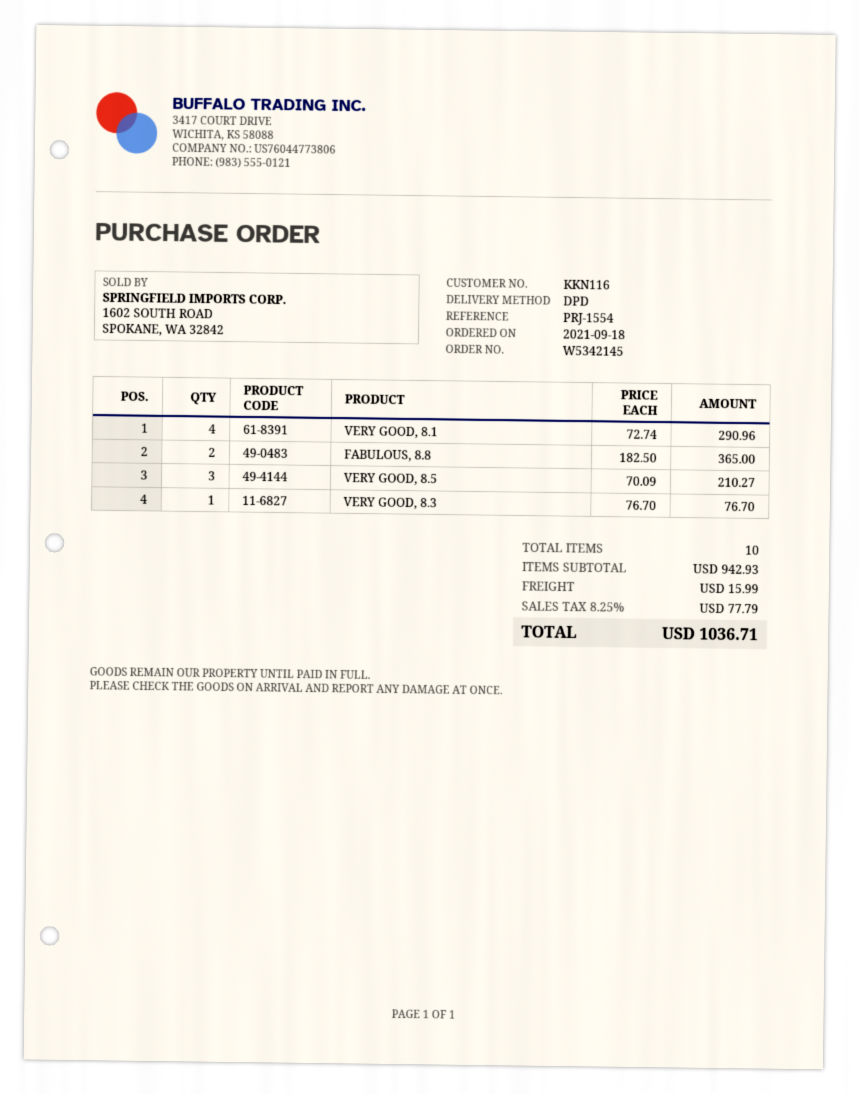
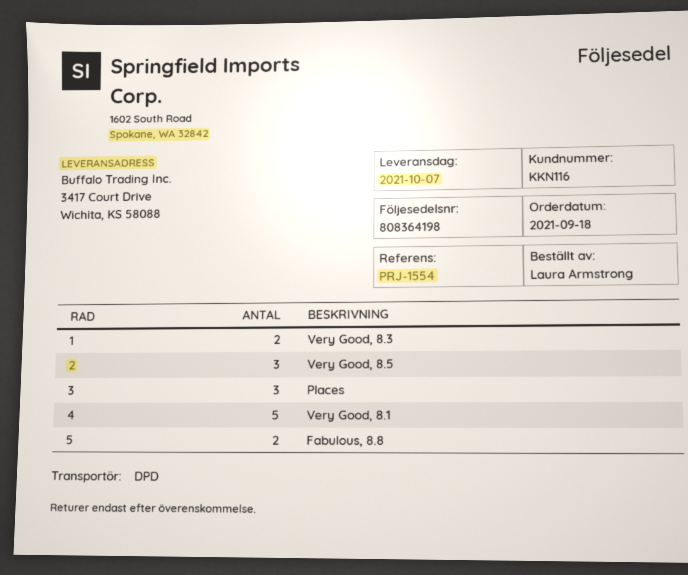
VERY GOOD, 8.1: 4 -> 5
VERY GOOD, 8.3: 1 -> 2
Places: none -> 3

